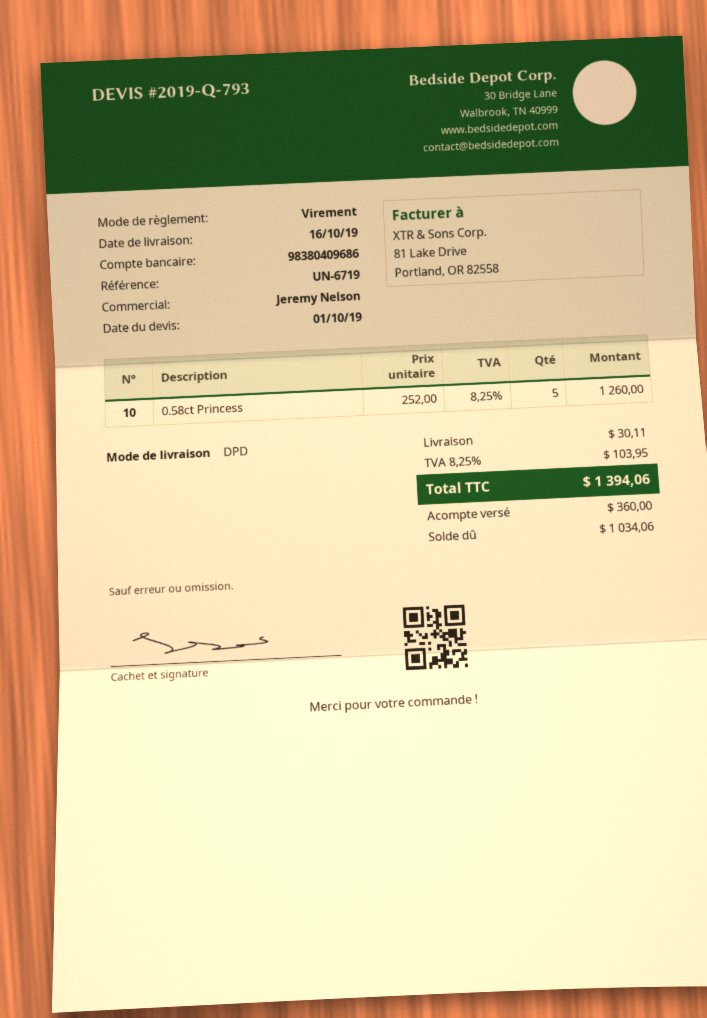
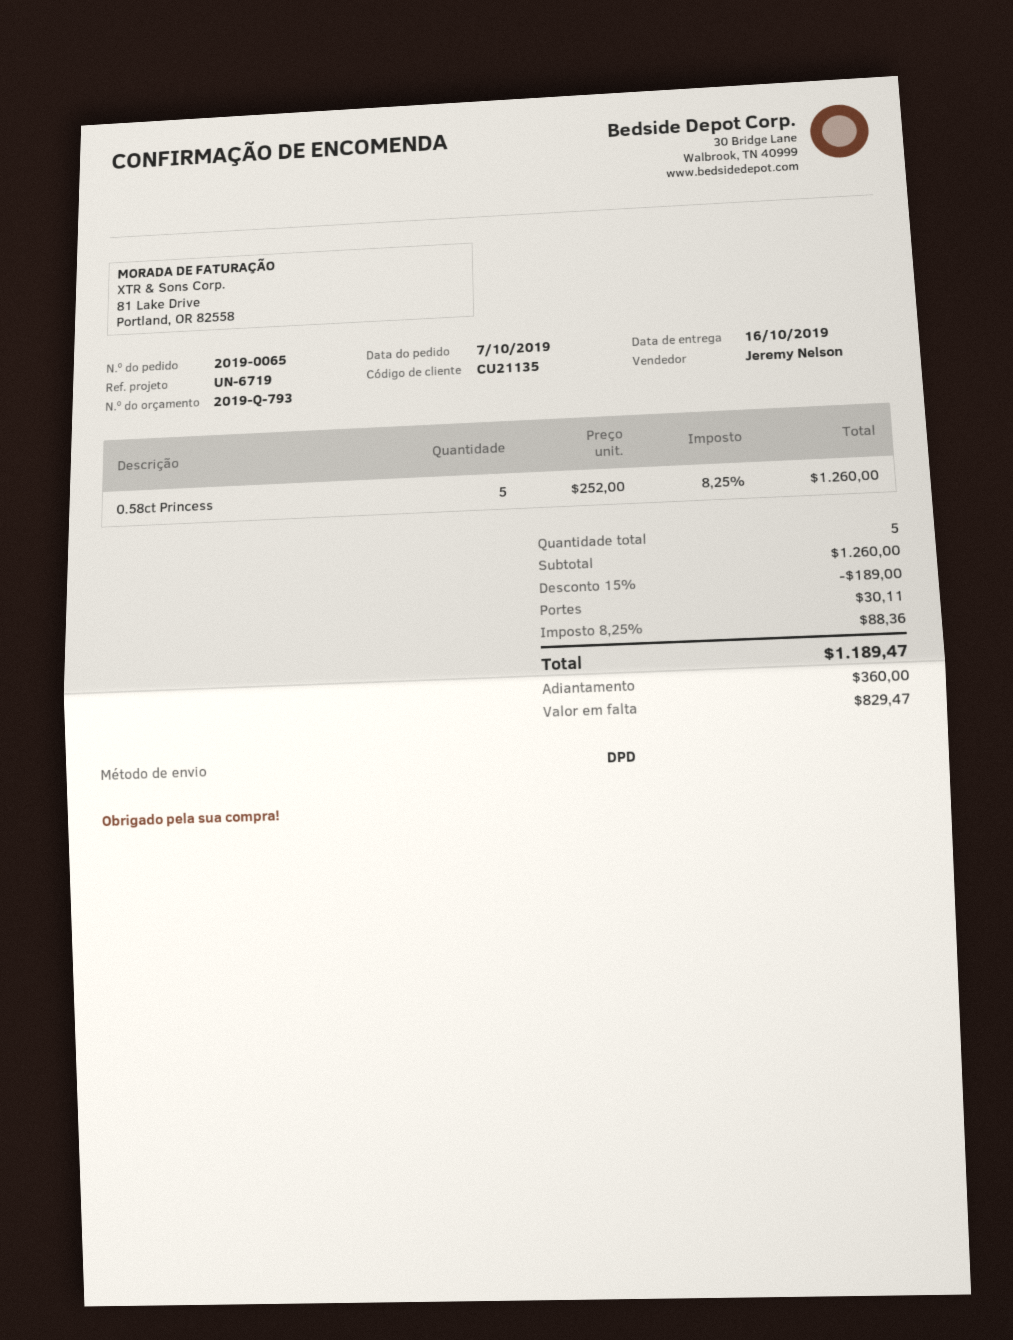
discount: none -> 15% = 189.00
tax: 8.25% = 103.95 -> 8.25% = 88.36
total: 1394.06 -> 1189.47
balance: 1034.06 -> 829.47

